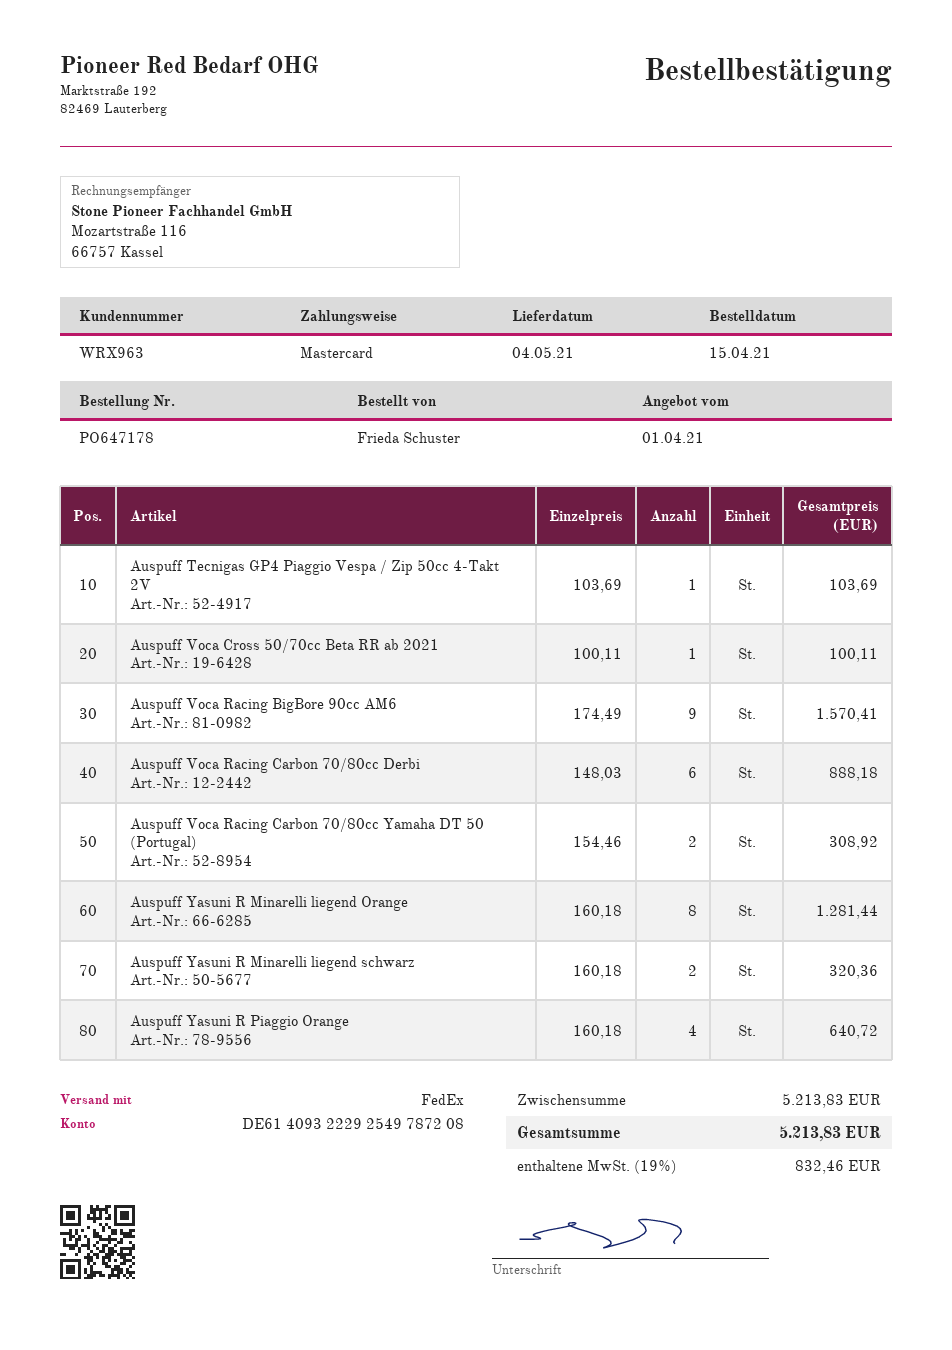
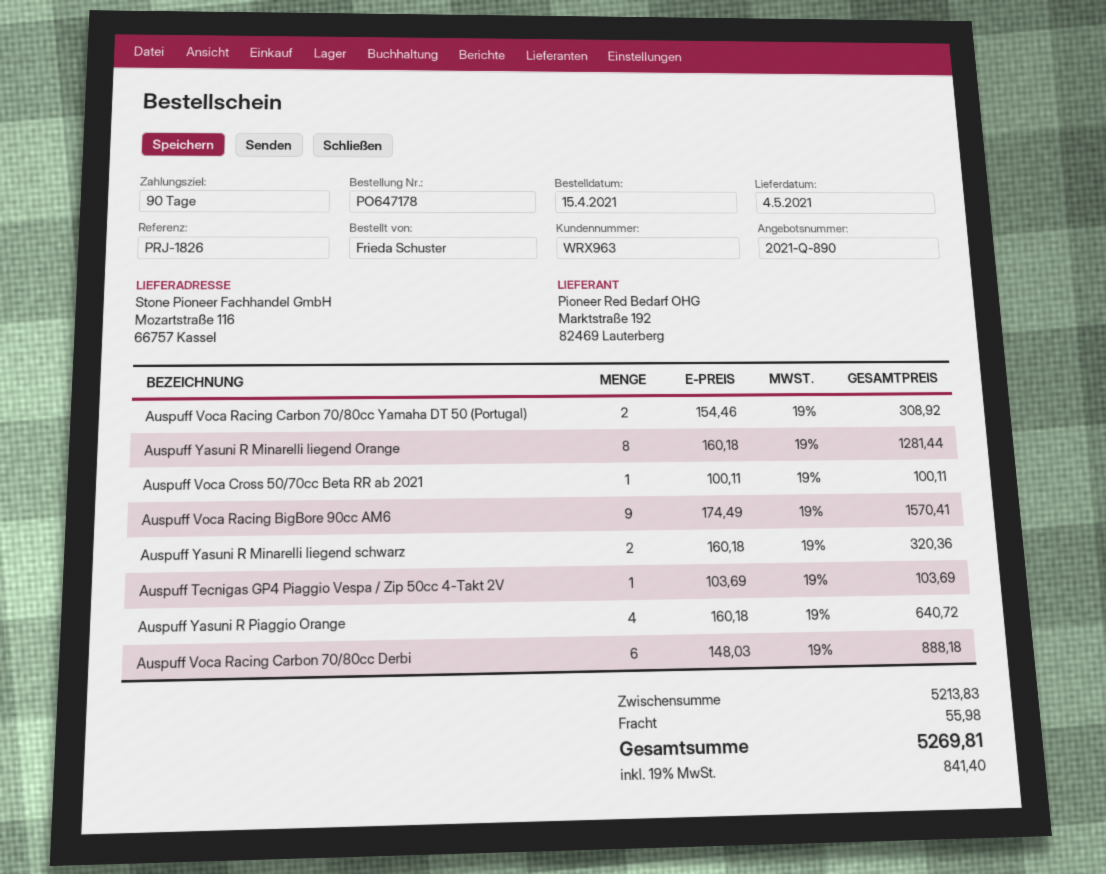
shipping: none -> 55.98
tax: 19% = 832.46 -> 19% = 841.40
total: 5213.83 -> 5269.81

